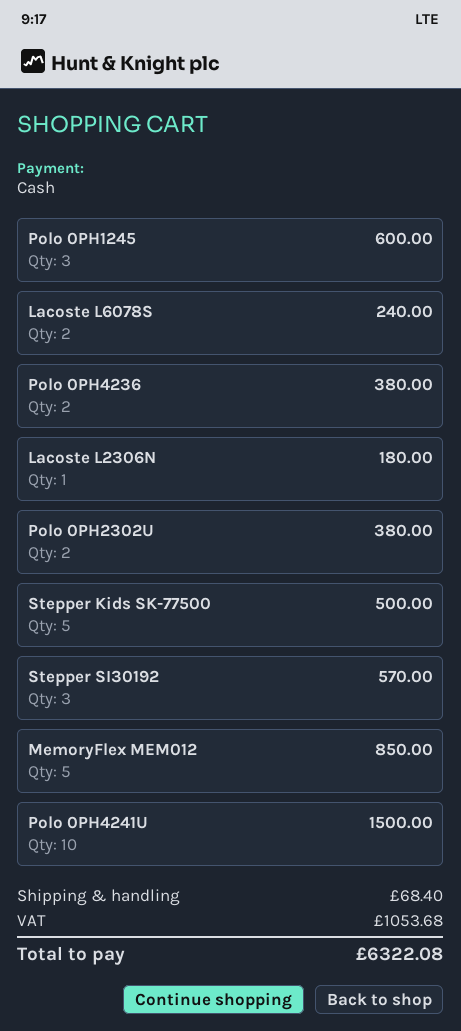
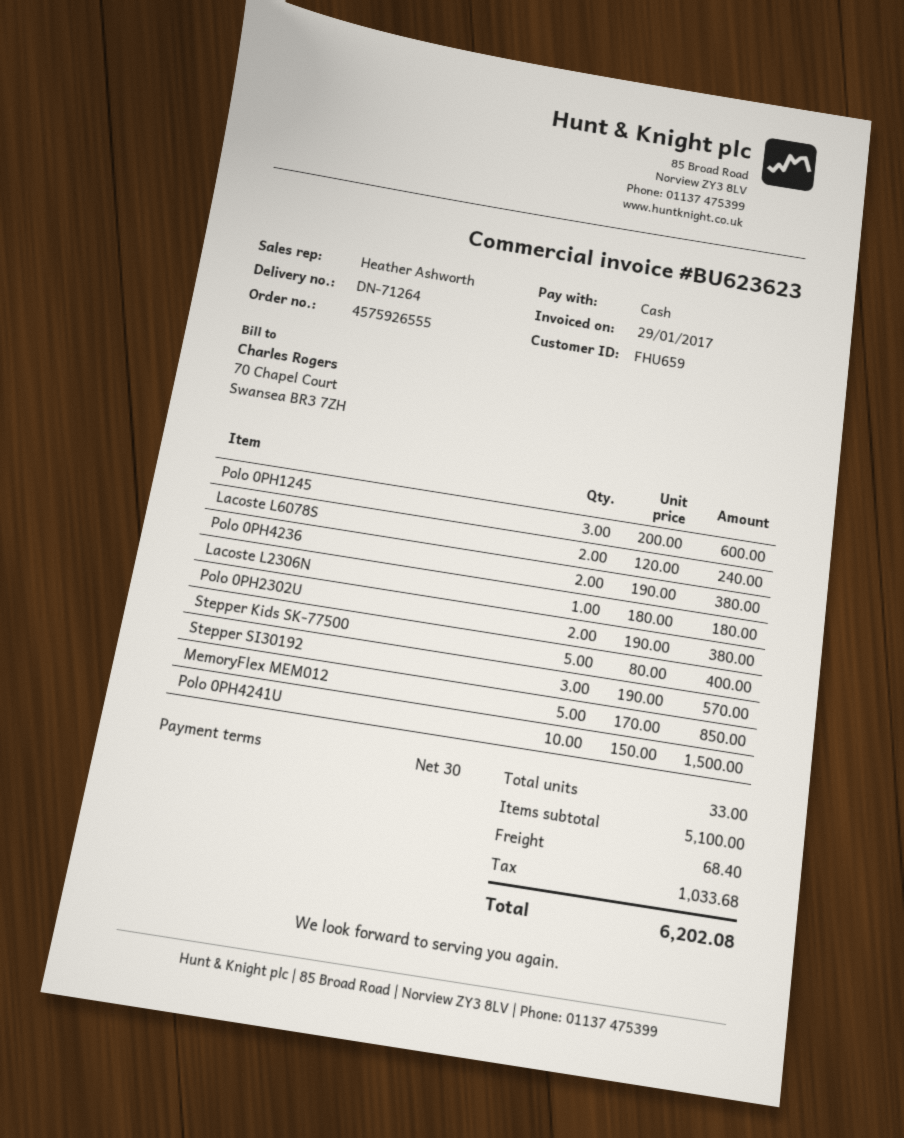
Stepper Kids SK-77500: 5 for 500.00 -> 5 for 400.00
tax: 1053.68 -> 1033.68
total: 6322.08 -> 6202.08

